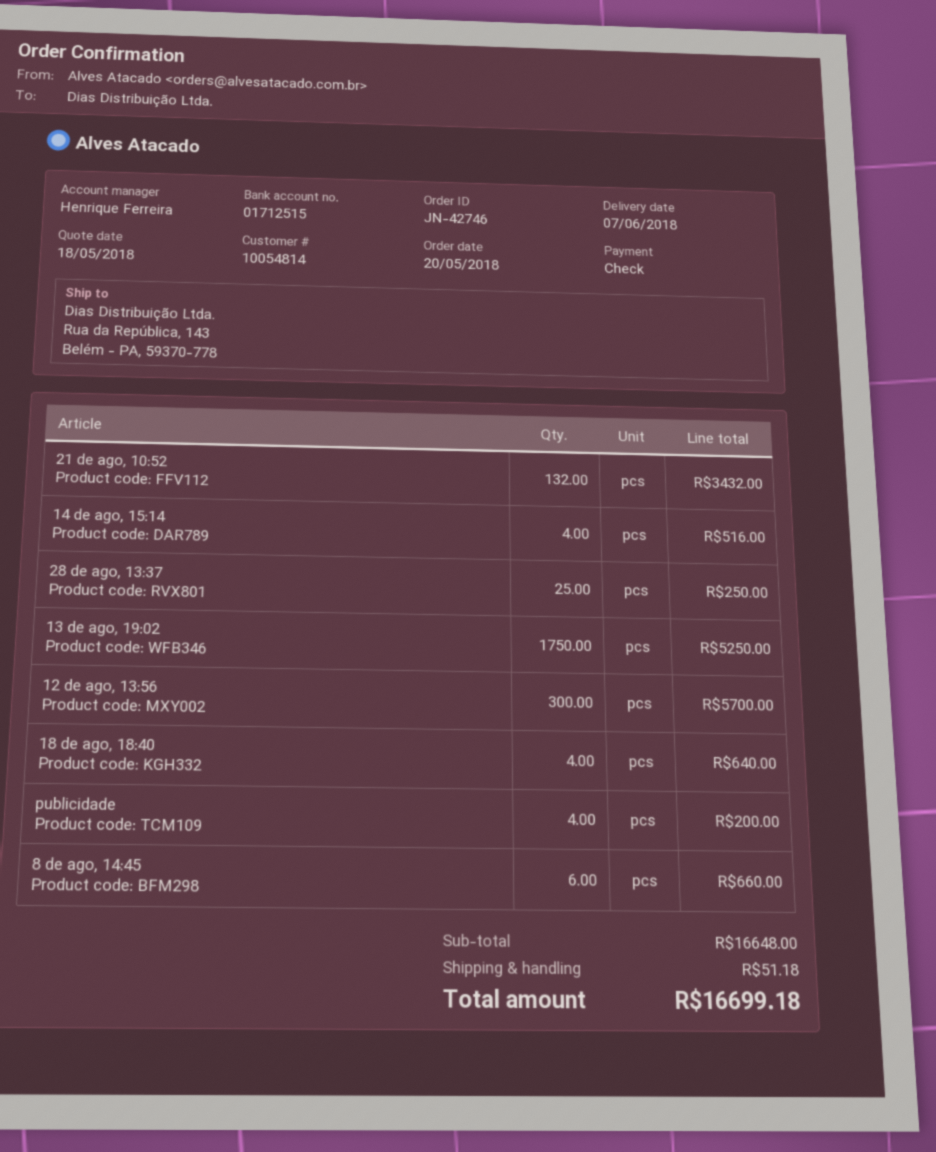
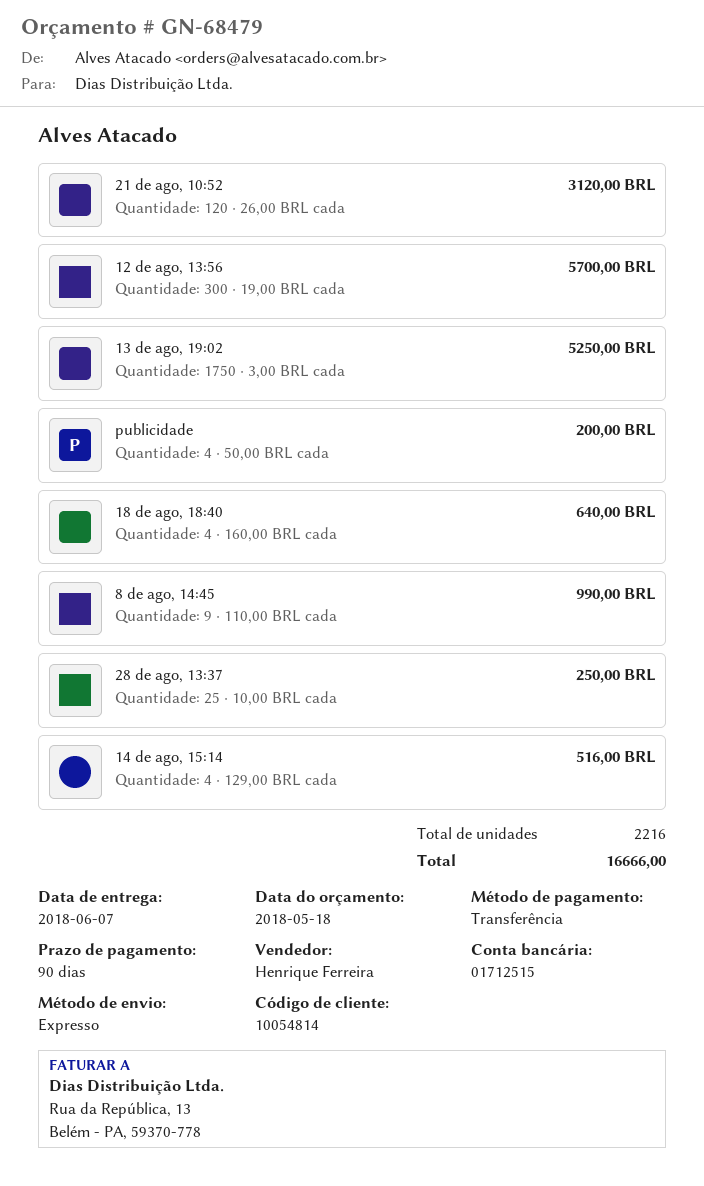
payment method: cheque -> bank transfer
21 de ago, 10:52: 132 for 3432.00 -> 120 for 3120.00
8 de ago, 14:45: 6 for 660.00 -> 9 for 990.00
shipping: 51.18 -> none
total: 16699.18 -> 16666.00

